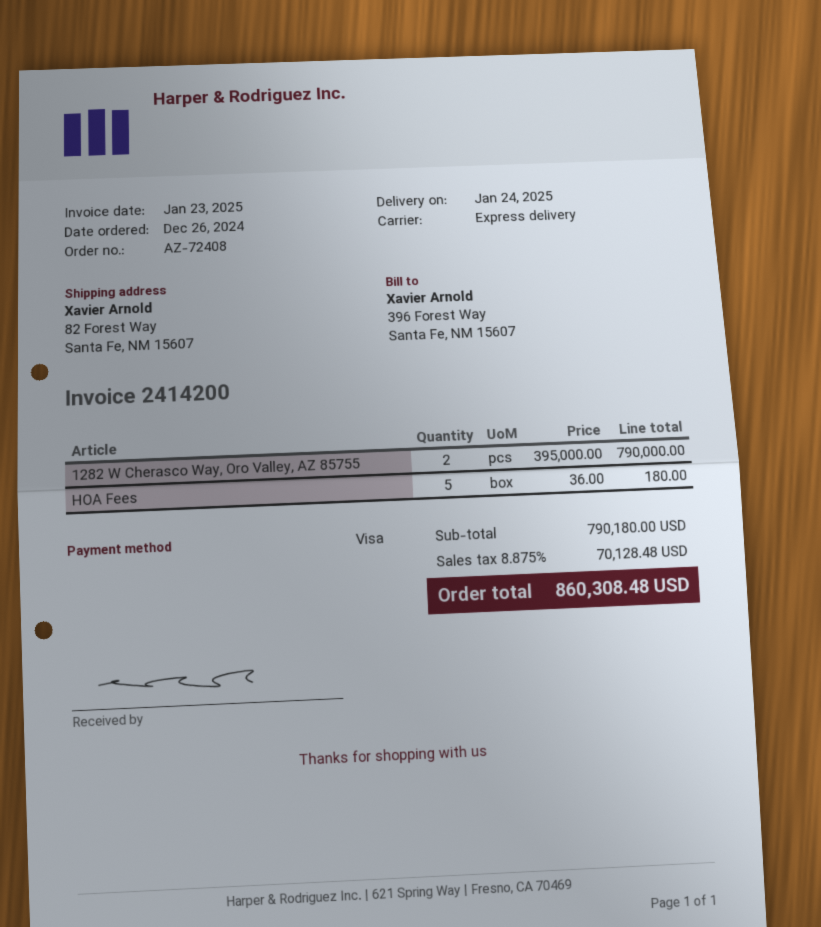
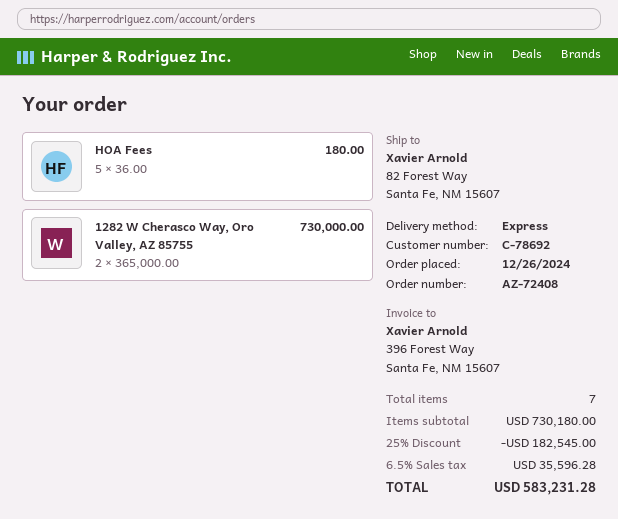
1282 W Cherasco Way, Oro Valley, AZ 85755: 2 x 395000.00 = 790000.00 -> 2 x 365000.00 = 730000.00
subtotal: 790180.00 -> 730180.00
discount: none -> 25% = 182545.00
tax: 8.875% = 70128.48 -> 6.5% = 35596.28
total: 860308.48 -> 583231.28

